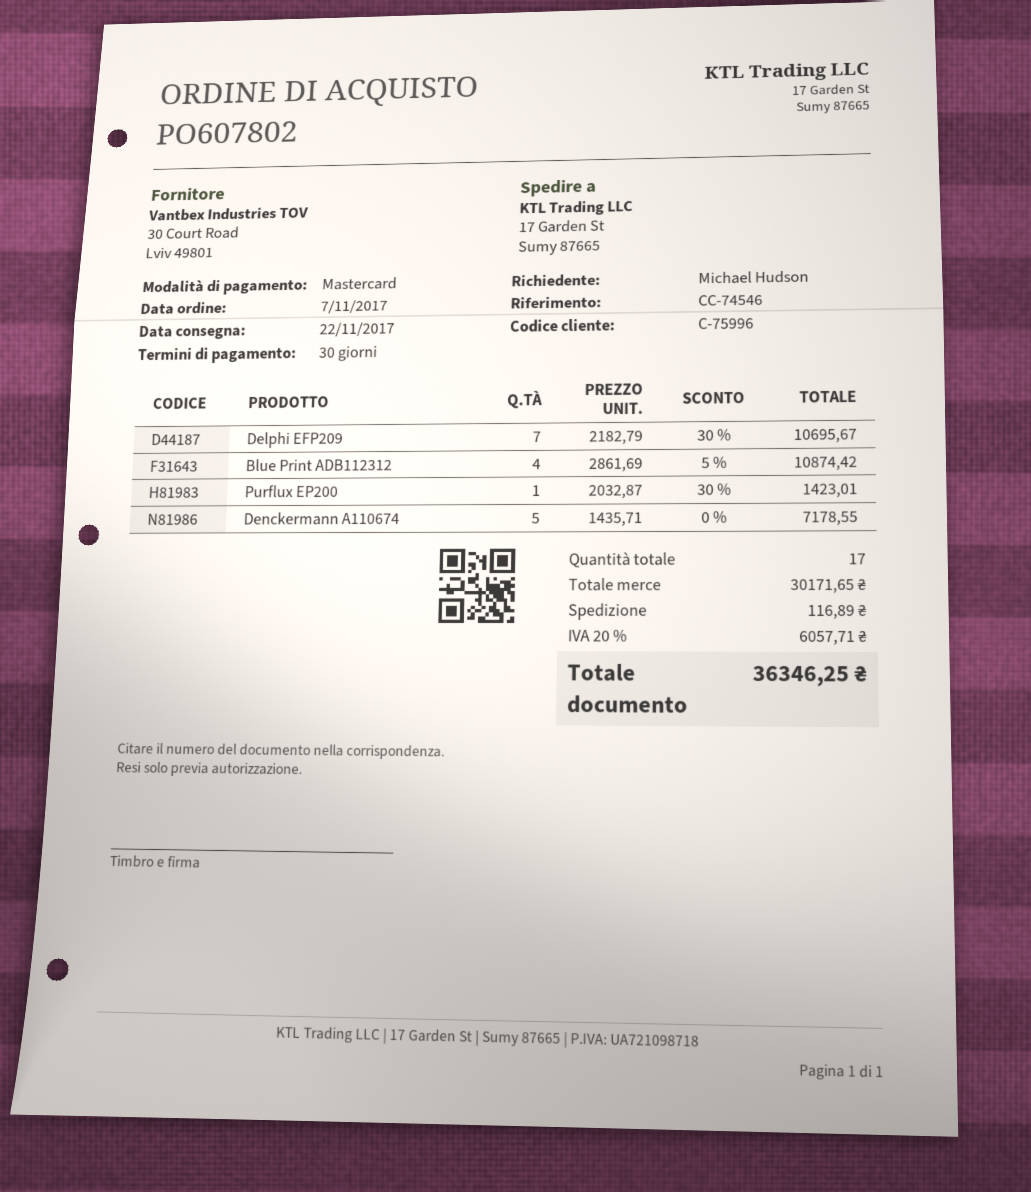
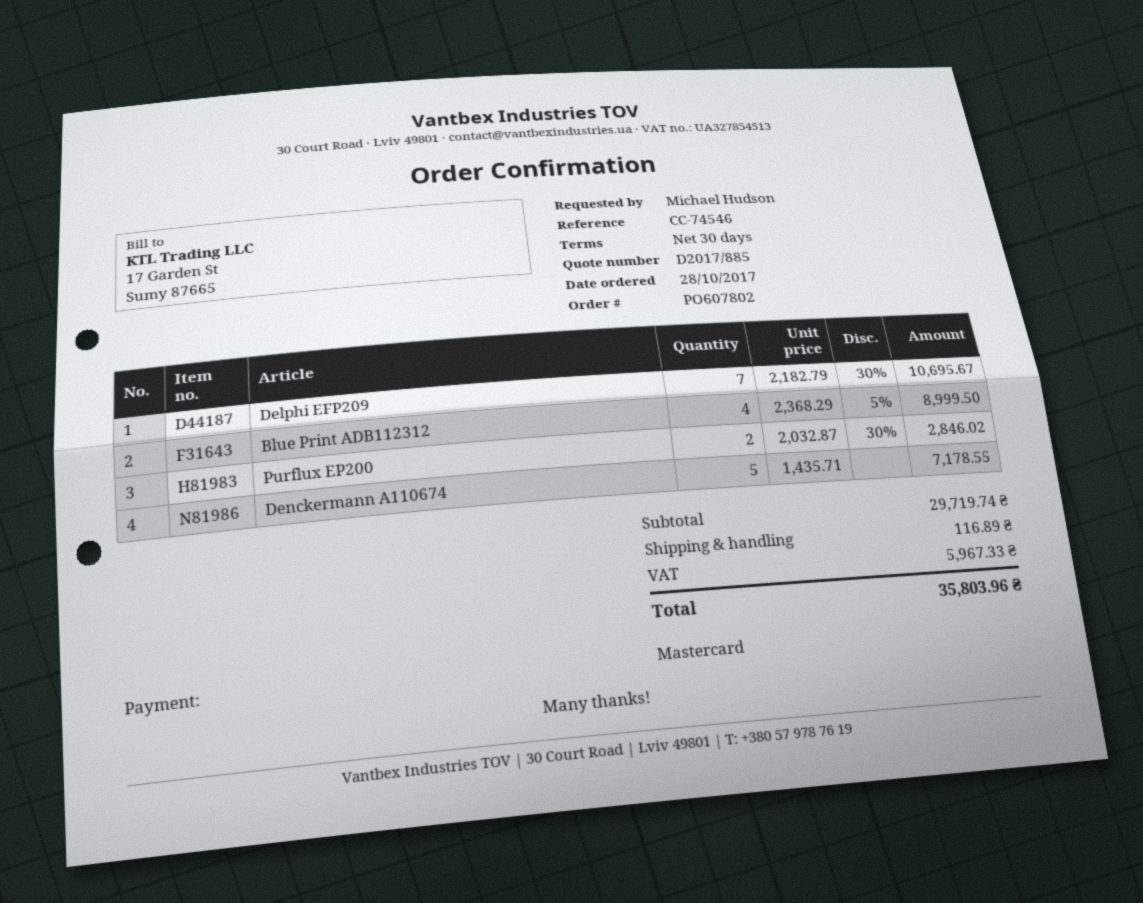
order date: 2017-11-07 -> 2017-10-28
Blue Print ADB112312: 4 x 2861.69 - 5% = 10874.42 -> 4 x 2368.29 - 5% = 8999.50
Purflux EP200: 1 x 2032.87 - 30% = 1423.01 -> 2 x 2032.87 - 30% = 2846.02
subtotal: 30171.65 -> 29719.74
tax: 6057.71 -> 5967.33
total: 36346.25 -> 35803.96

